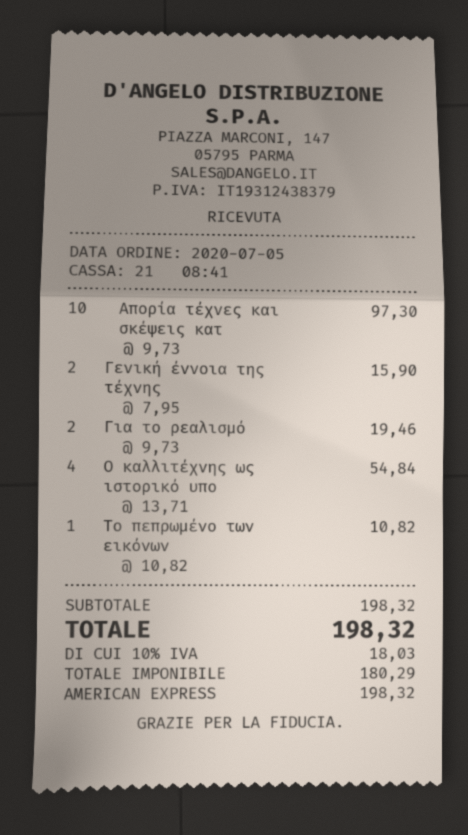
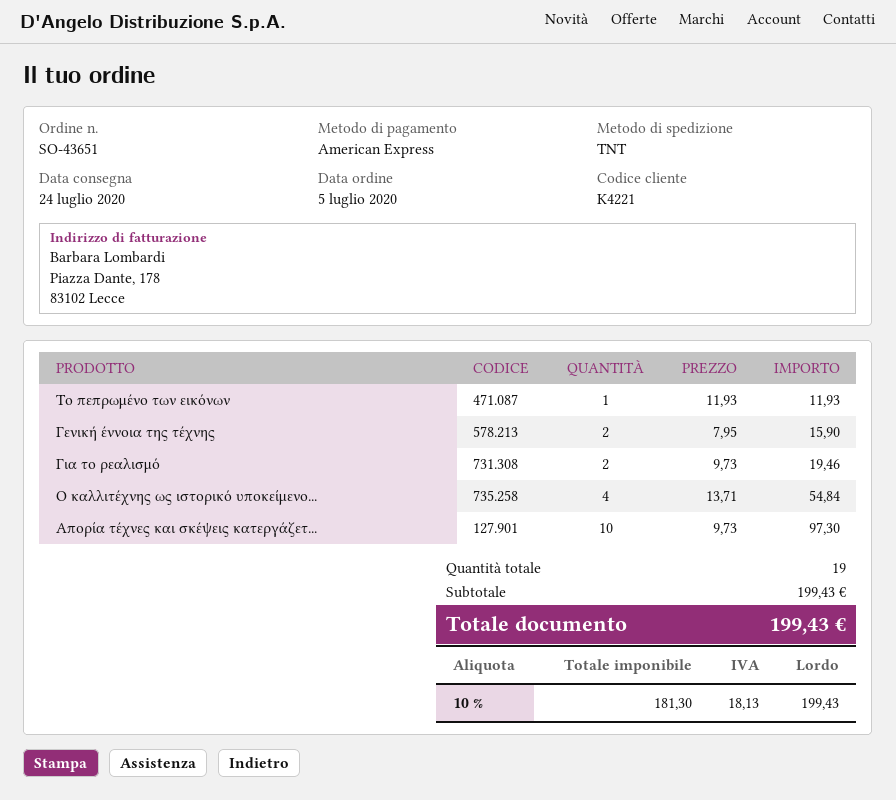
Το πεπρωμένο των εικόνων: 1 x 10.82 = 10.82 -> 1 x 11.93 = 11.93
subtotal: 198.32 -> 199.43
net: 180.29 -> 181.30
tax: 10% = 18.03 -> 10% = 18.13
total: 198.32 -> 199.43

